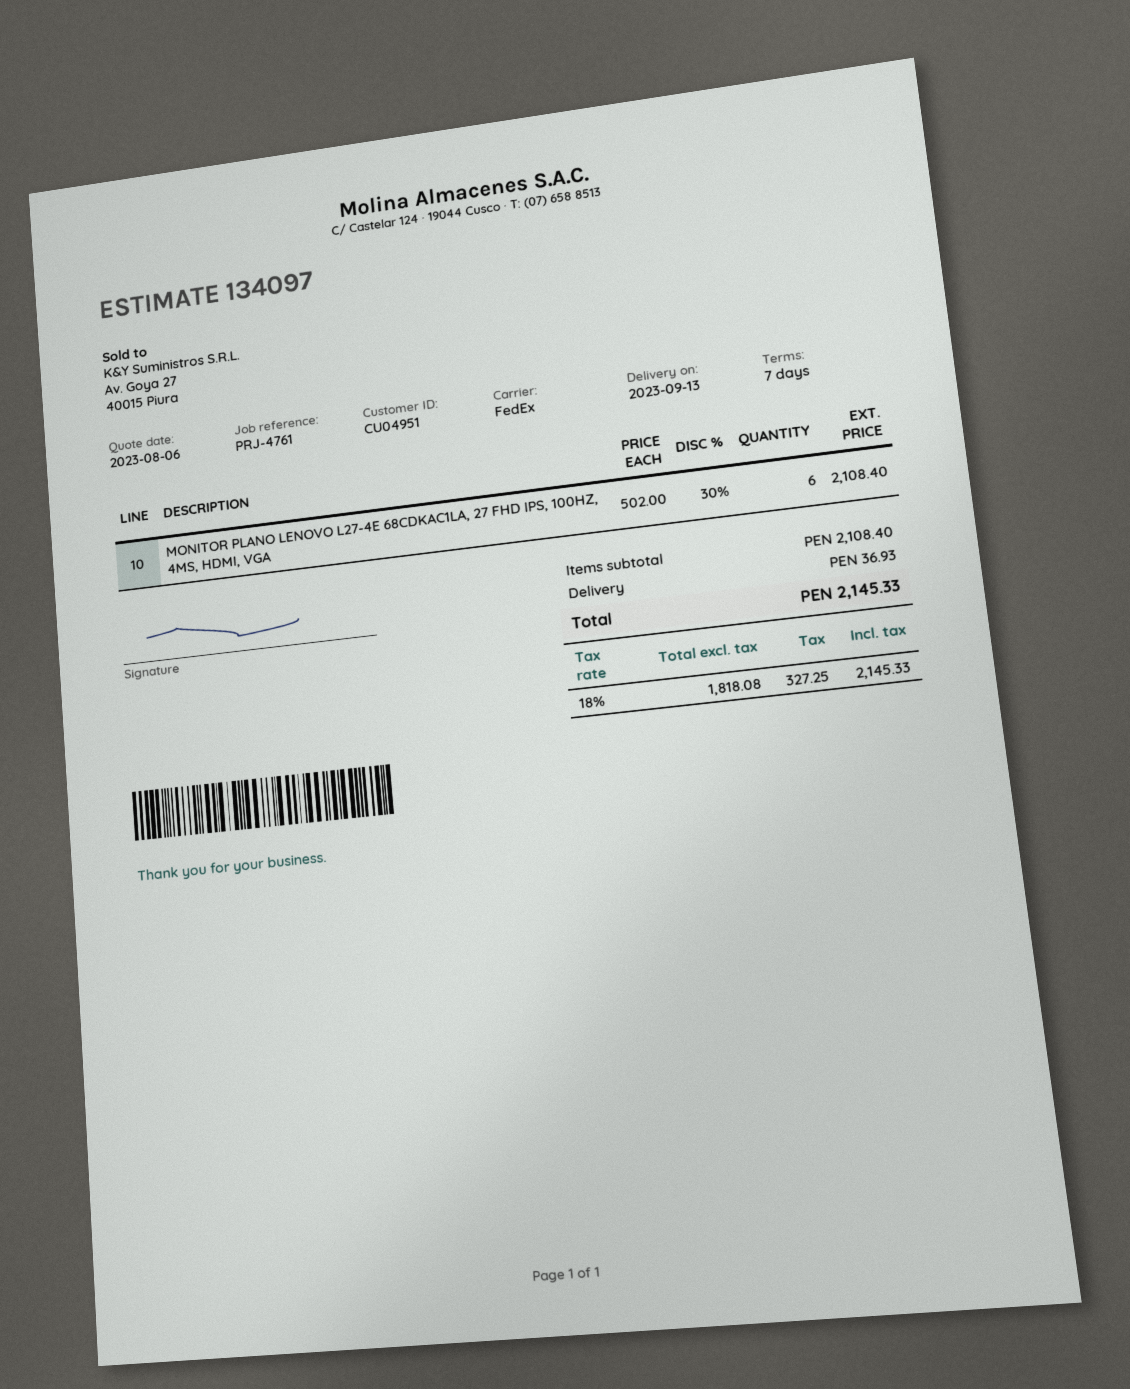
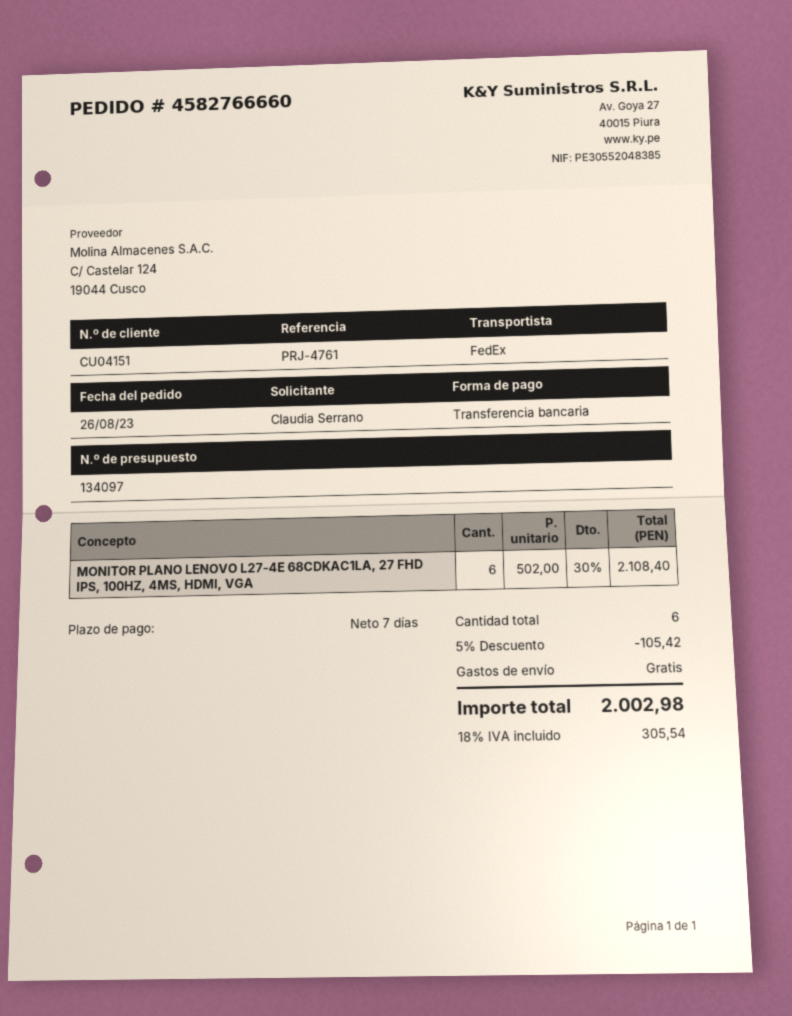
customer number: CU04951 -> CU04151
discount: none -> 5% = 105.42
shipping: 36.93 -> 0.00
tax: 18% = 327.25 -> 18% = 305.54
total: 2145.33 -> 2002.98

